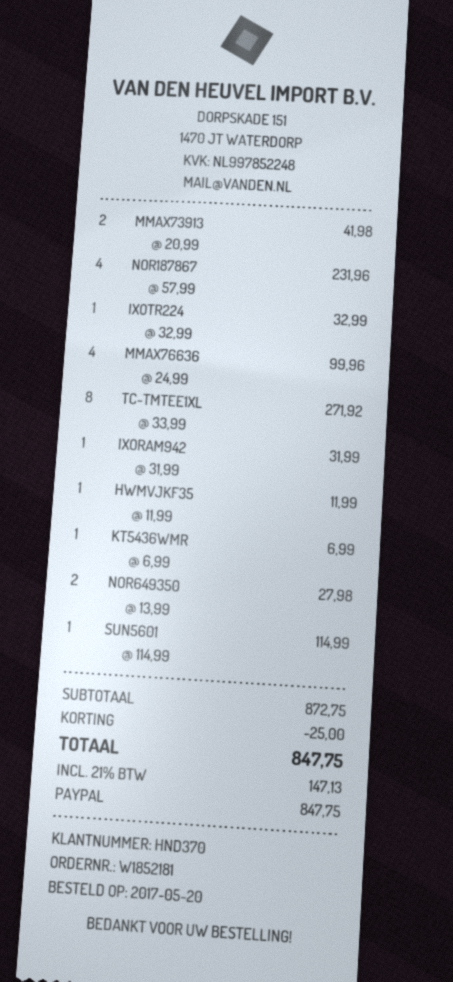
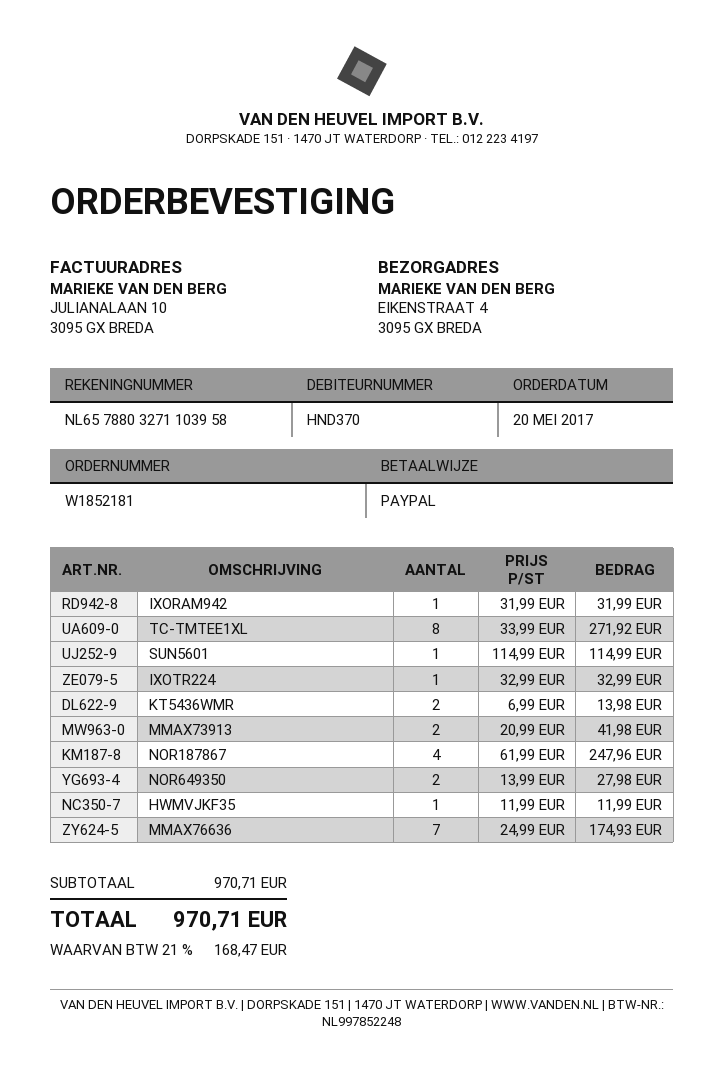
NOR187867: 4 x 57.99 = 231.96 -> 4 x 61.99 = 247.96
MMAX76636: 4 x 24.99 = 99.96 -> 7 x 24.99 = 174.93
KT5436WMR: 1 x 6.99 = 6.99 -> 2 x 6.99 = 13.98
subtotal: 872.75 -> 970.71
discount: 25.00 -> none
tax: 21% = 147.13 -> 21% = 168.47
total: 847.75 -> 970.71

